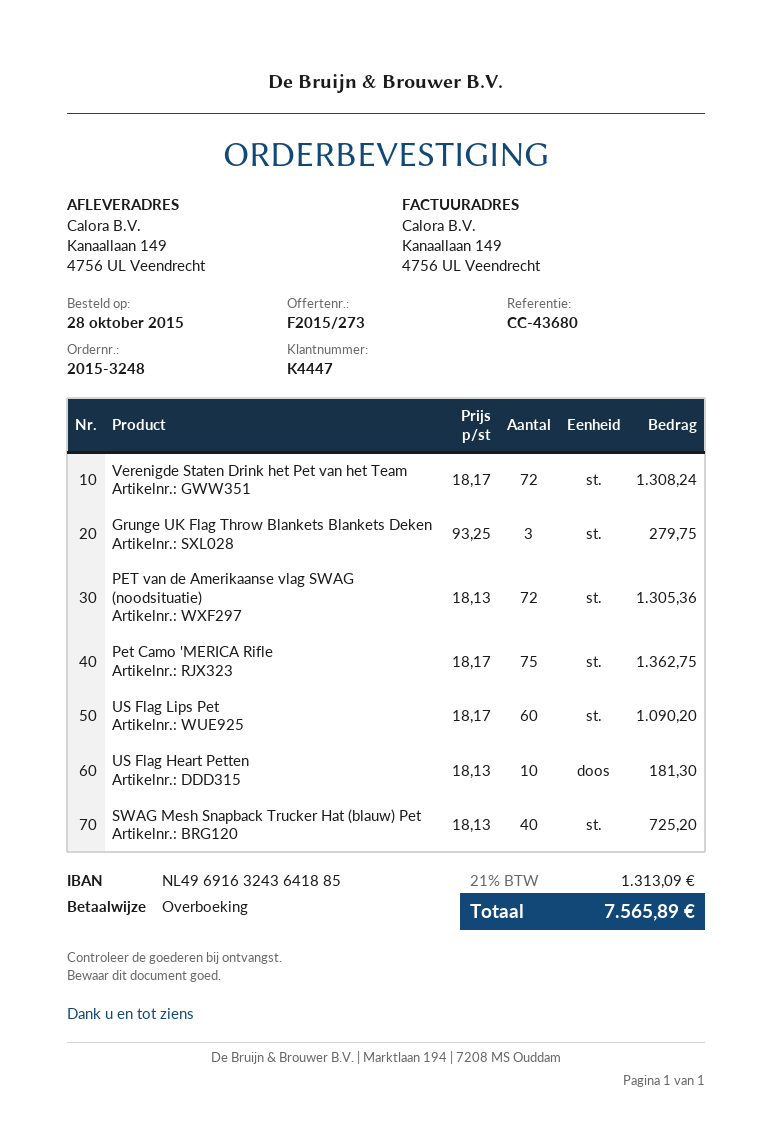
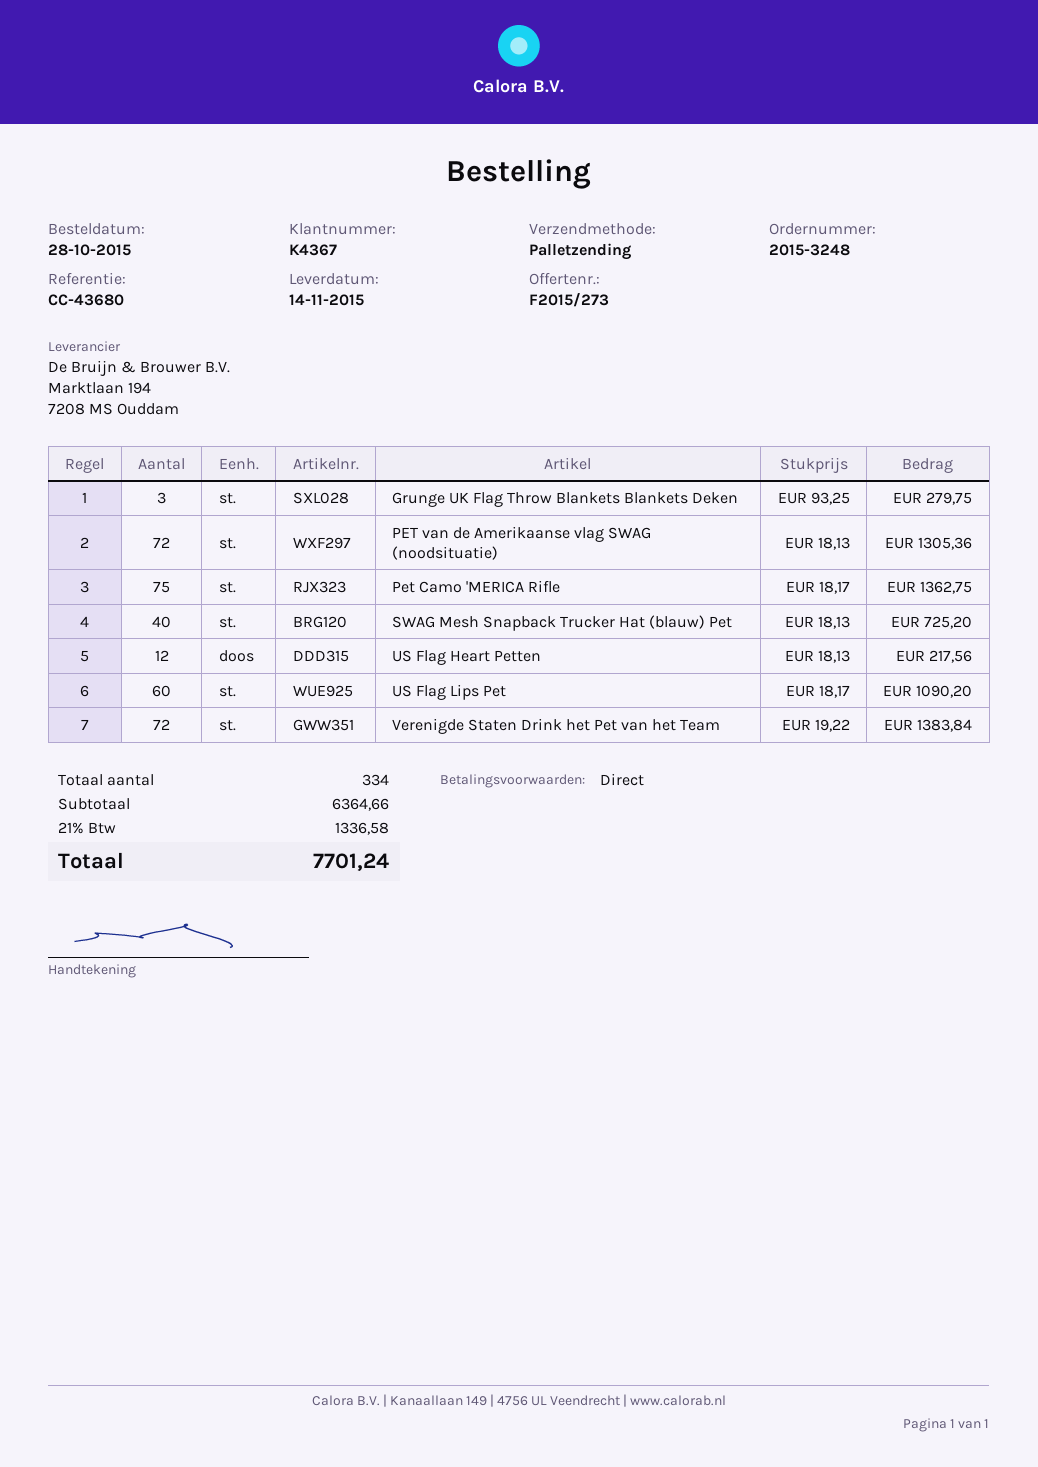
customer number: K4447 -> K4367
Verenigde Staten Drink het Pet van het Team: 72 x 18.17 = 1308.24 -> 72 x 19.22 = 1383.84
US Flag Heart Petten: 10 x 18.13 = 181.30 -> 12 x 18.13 = 217.56
tax: 21% = 1313.09 -> 21% = 1336.58
total: 7565.89 -> 7701.24

